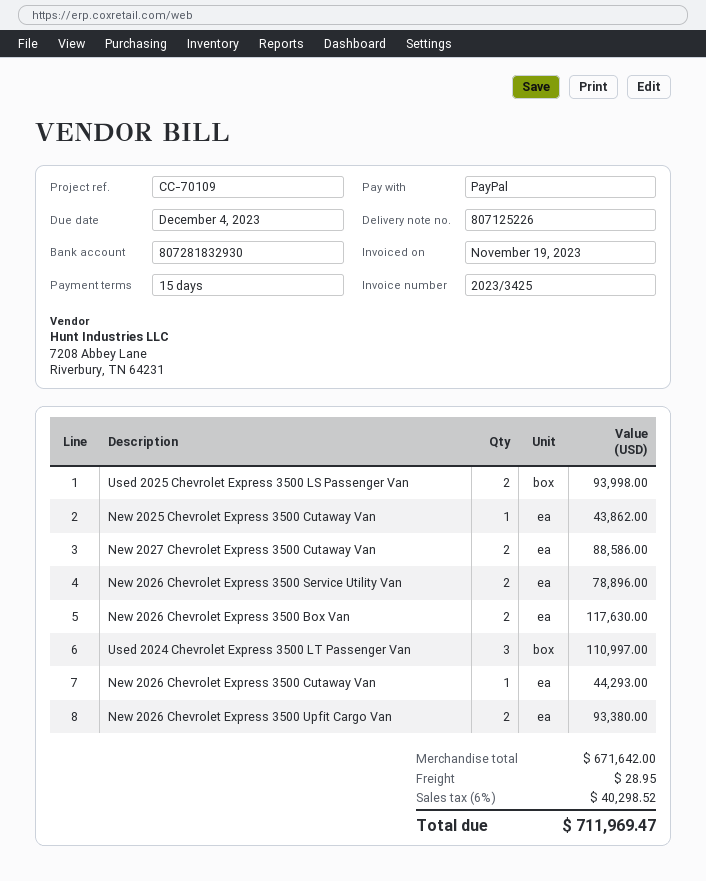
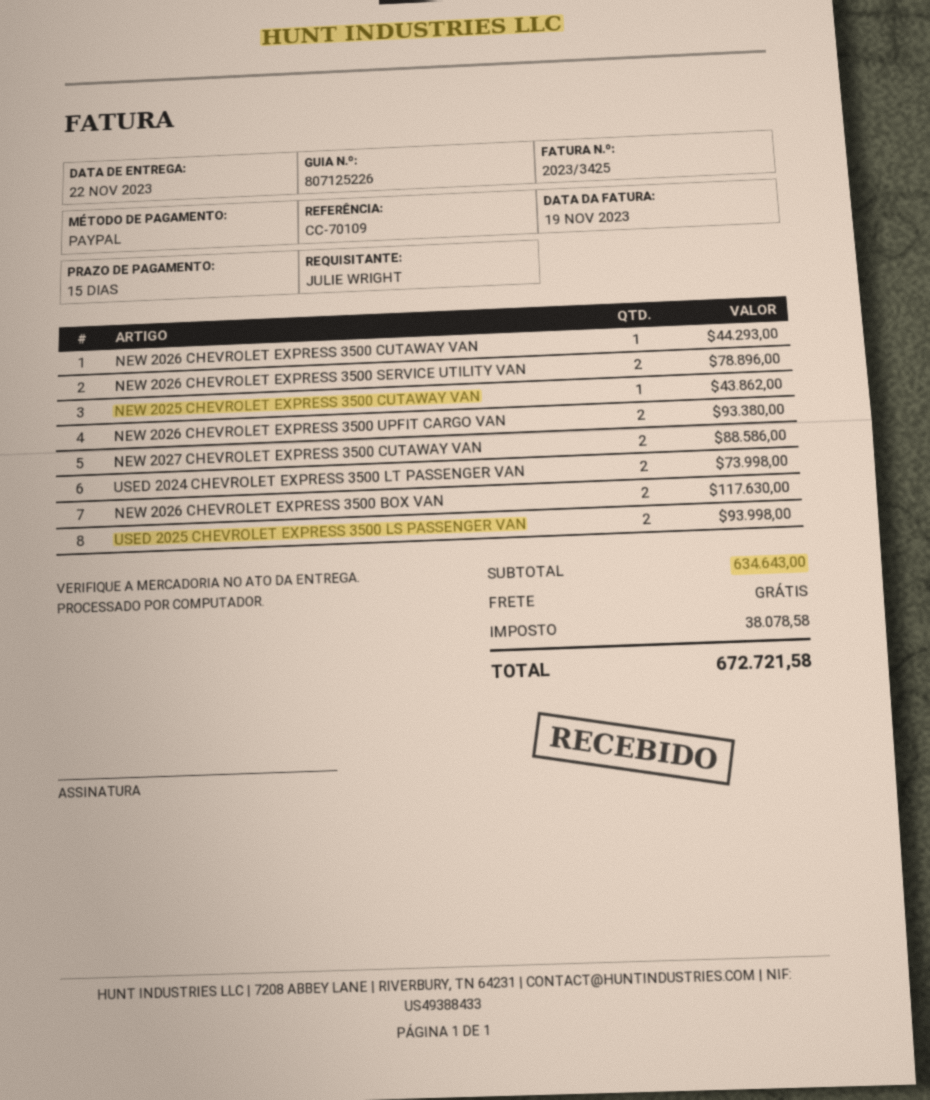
Used 2024 Chevrolet Express 3500 LT Passenger Van: 3 for 110997.00 -> 2 for 73998.00
subtotal: 671642.00 -> 634643.00
shipping: 28.95 -> 0.00
tax: 40298.52 -> 38078.58
total: 711969.47 -> 672721.58

